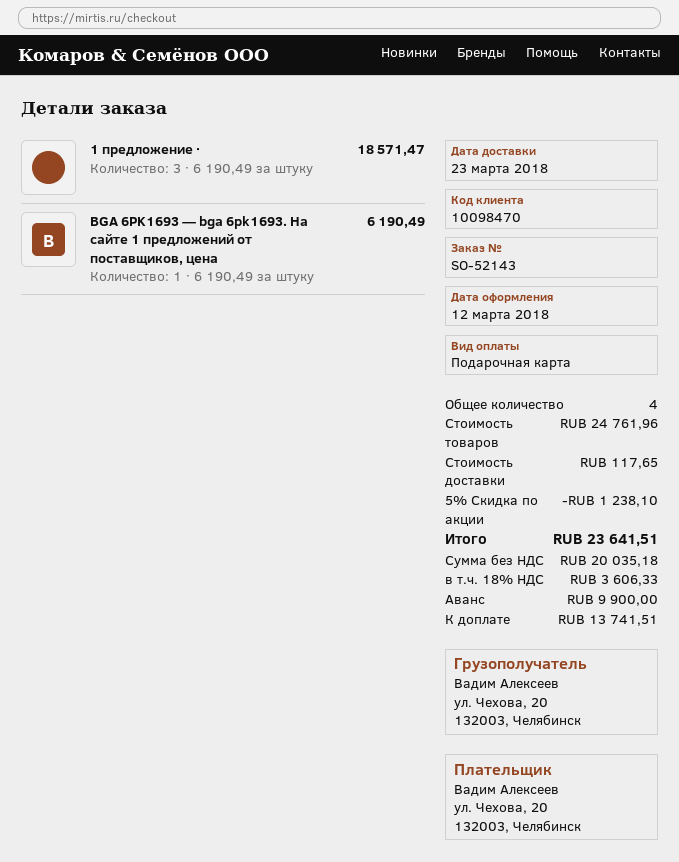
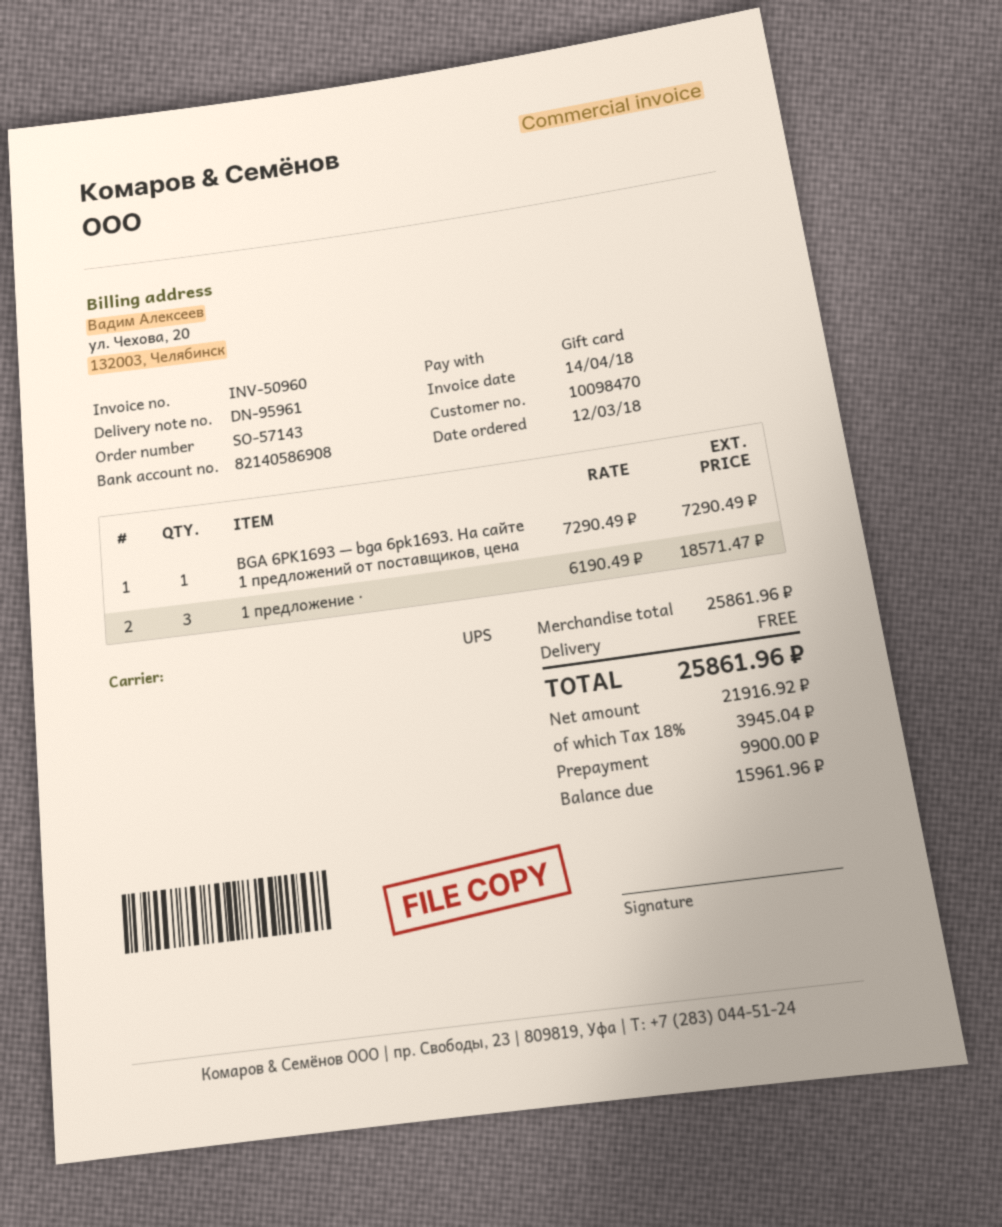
order number: SO-52143 -> SO-57143
BGA 6PK1693 — bga 6pk1693. На сайте 1 предложений от поставщиков, цена: 1 x 6190.49 = 6190.49 -> 1 x 7290.49 = 7290.49
subtotal: 24761.96 -> 25861.96
discount: 5% = 1238.10 -> none
shipping: 117.65 -> 0.00
net: 20035.18 -> 21916.92
tax: 18% = 3606.33 -> 18% = 3945.04
total: 23641.51 -> 25861.96
balance: 13741.51 -> 15961.96

